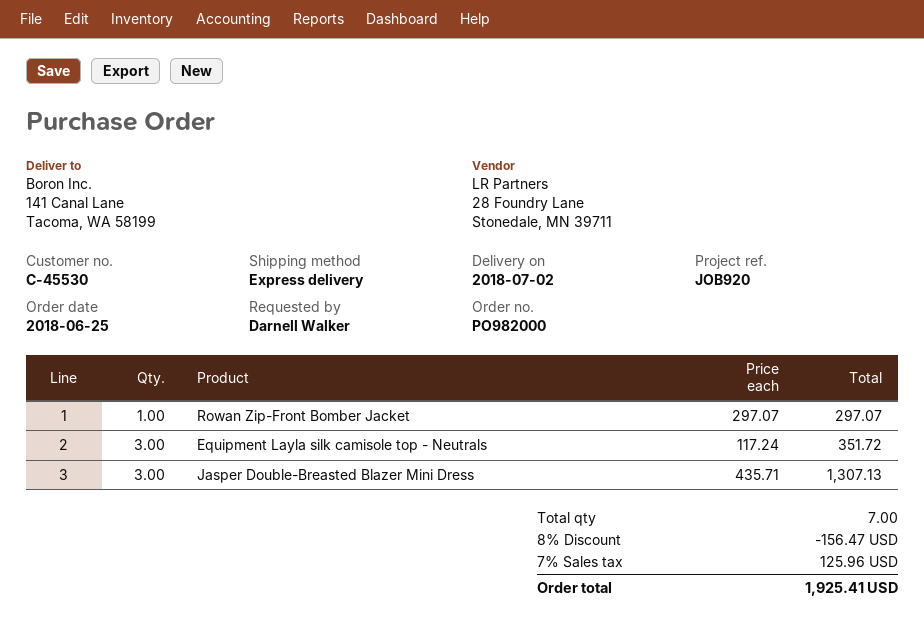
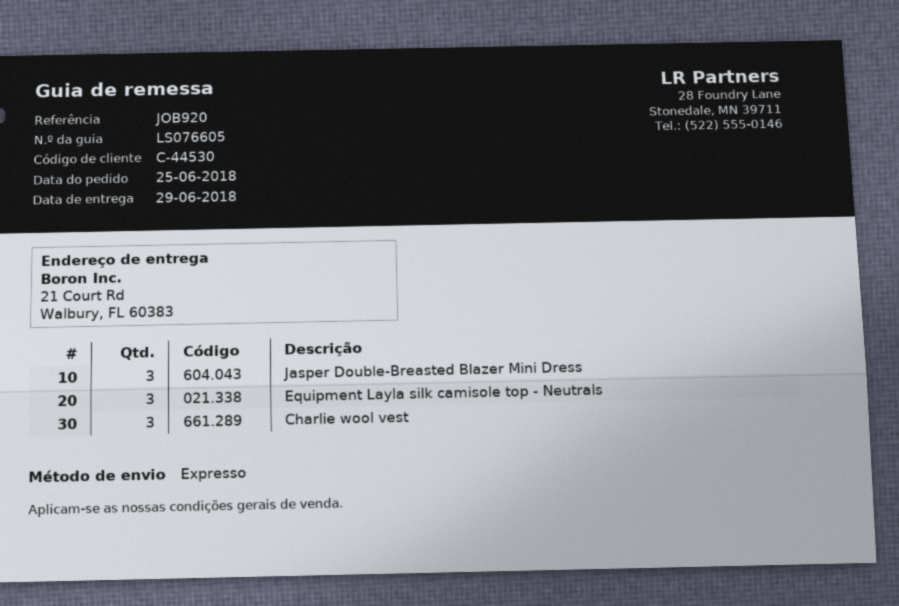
delivery date: 2018-07-02 -> 2018-06-29
customer number: C-45530 -> C-44530
ship to: 141 Canal Lane, Tacoma, WA 58199 -> 21 Court Rd, Walbury, FL 60383
Rowan Zip-Front Bomber Jacket: 1 -> none
Charlie wool vest: none -> 3

